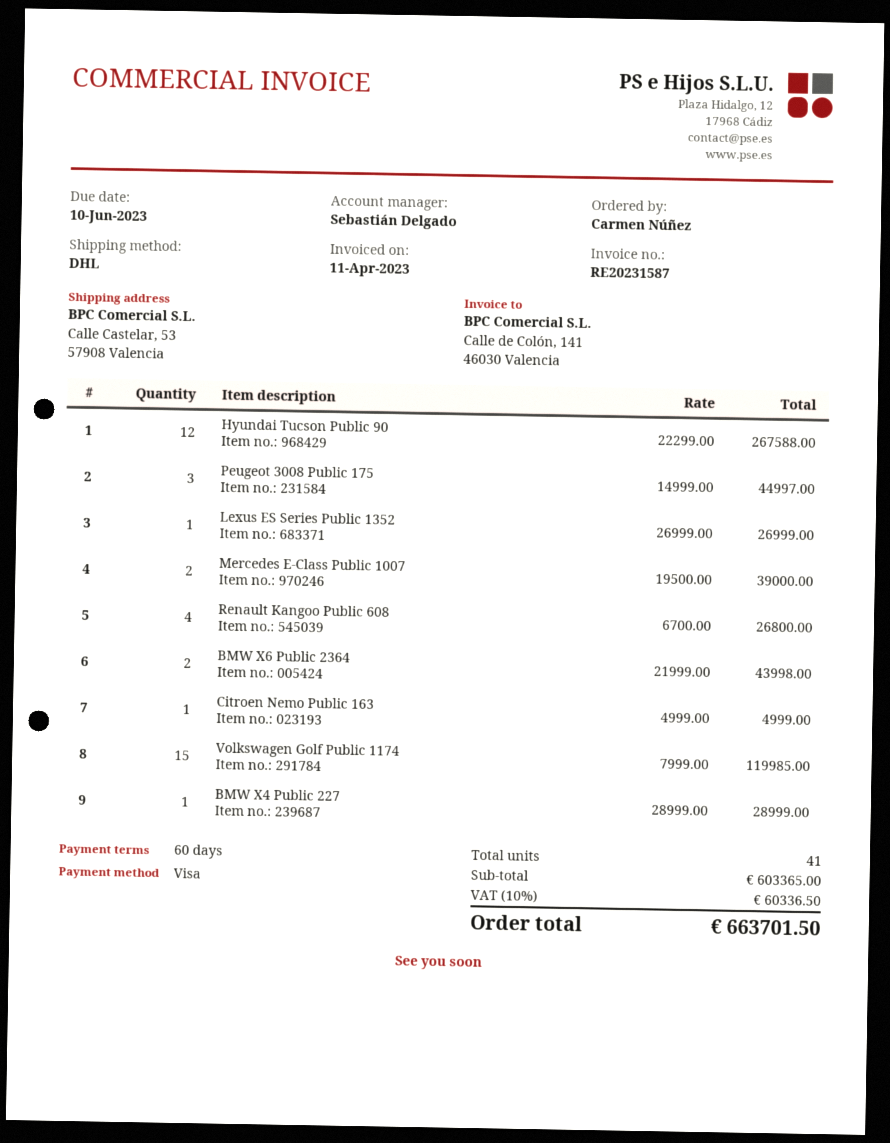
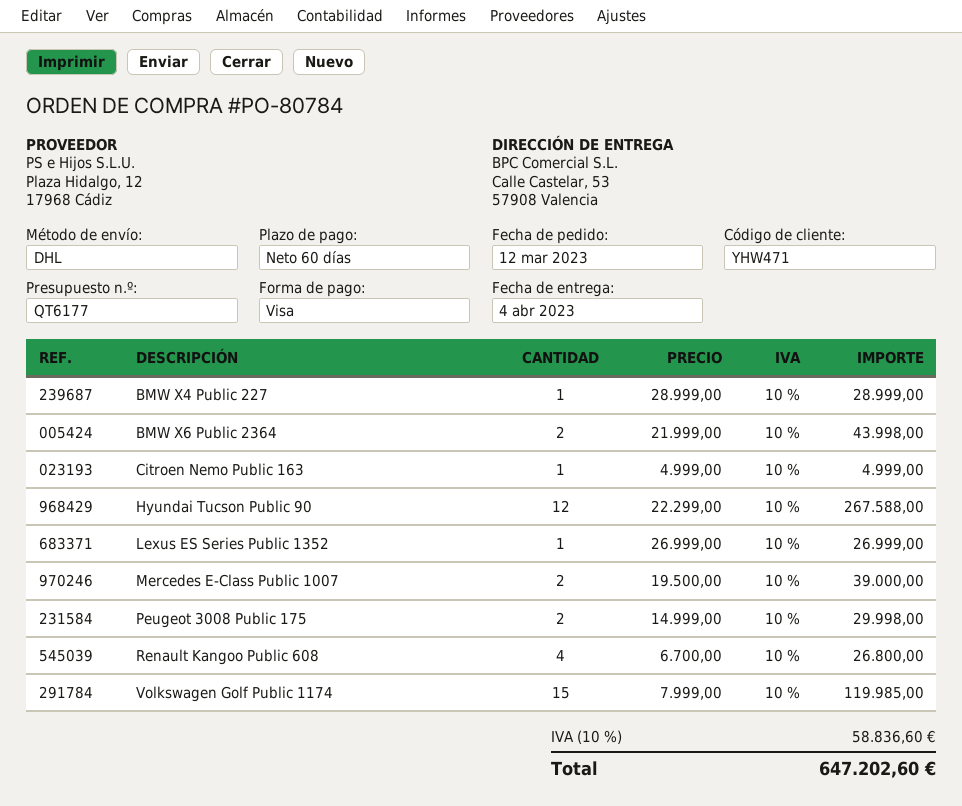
Peugeot 3008 Public 175: 3 x 14999.00 = 44997.00 -> 2 x 14999.00 = 29998.00
tax: 10% = 60336.50 -> 10% = 58836.60
total: 663701.50 -> 647202.60

